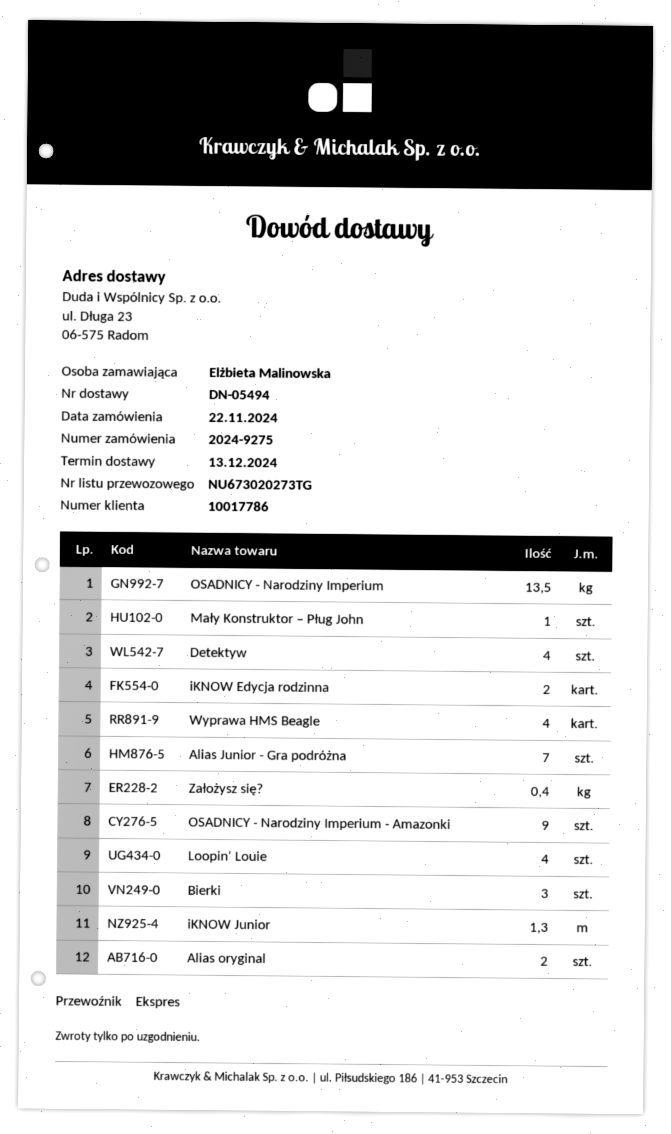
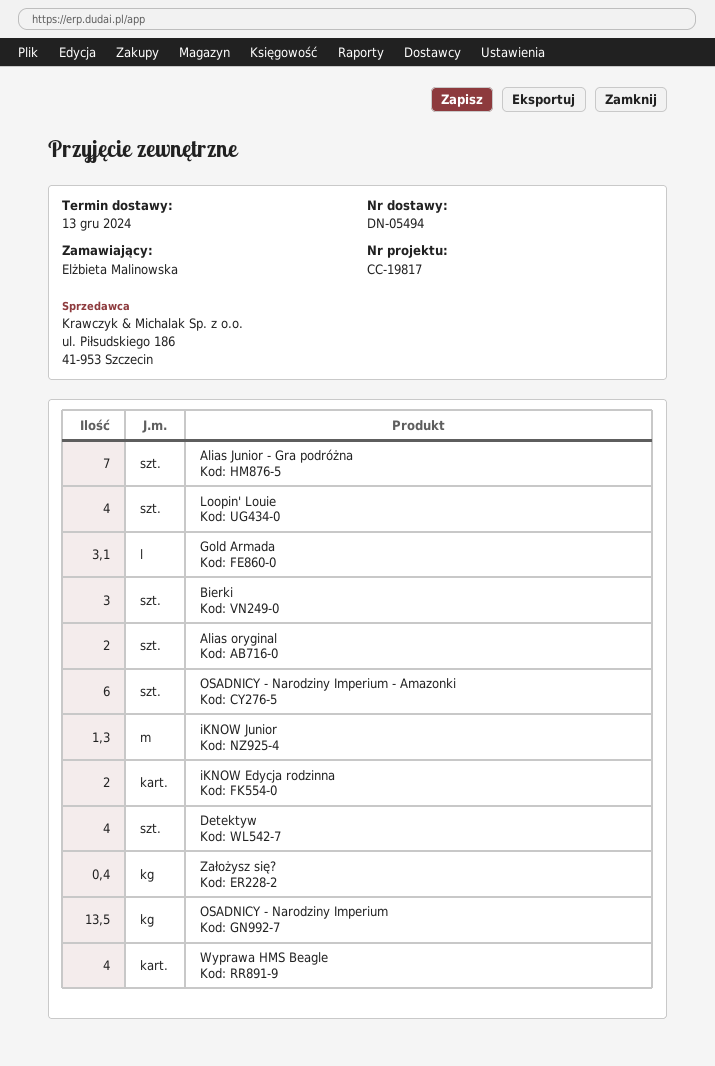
Mały Konstruktor – Pług John: 1 -> none
OSADNICY - Narodziny Imperium - Amazonki: 9 -> 6
Gold Armada: none -> 3.1

